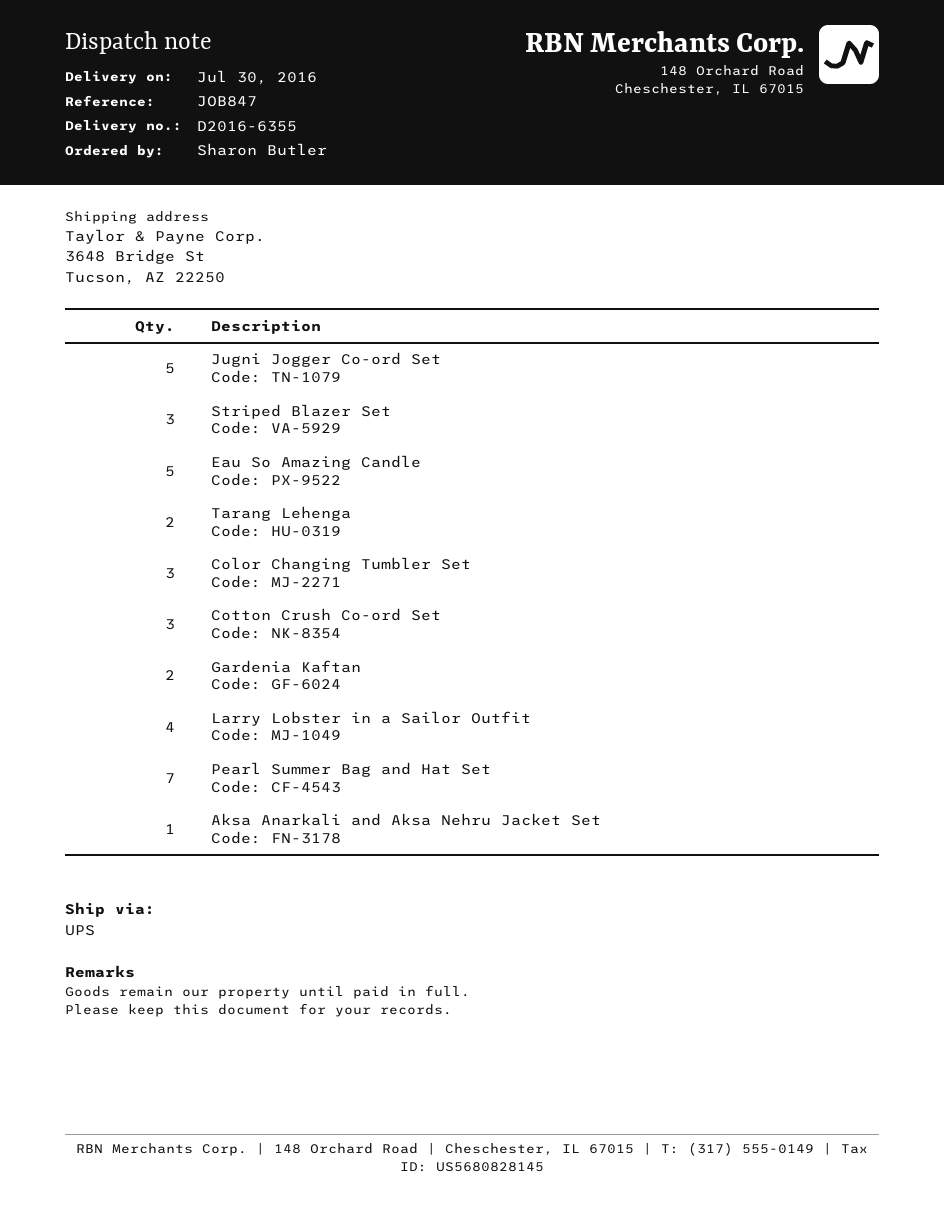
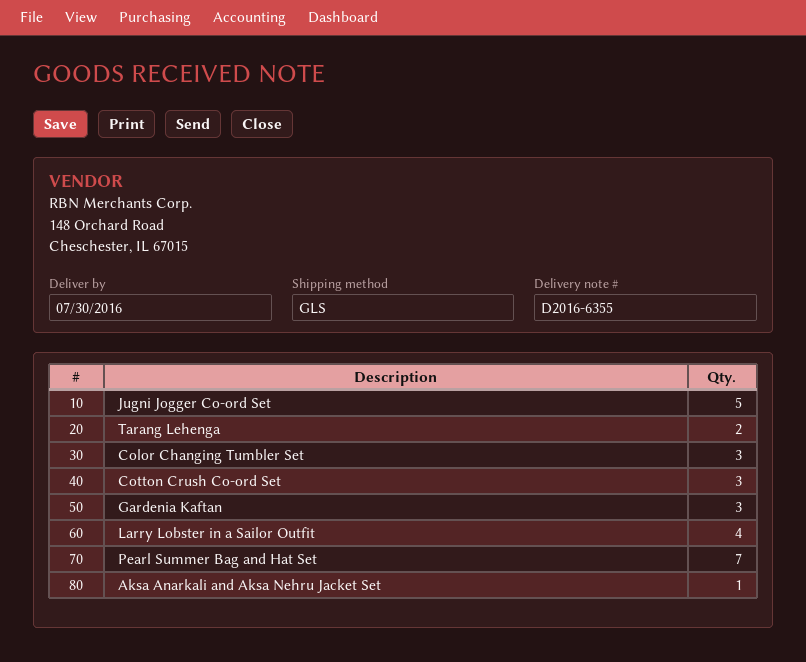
shipping method: UPS -> GLS
Striped Blazer Set: 3 -> none
Eau So Amazing Candle: 5 -> none
Gardenia Kaftan: 2 -> 3

